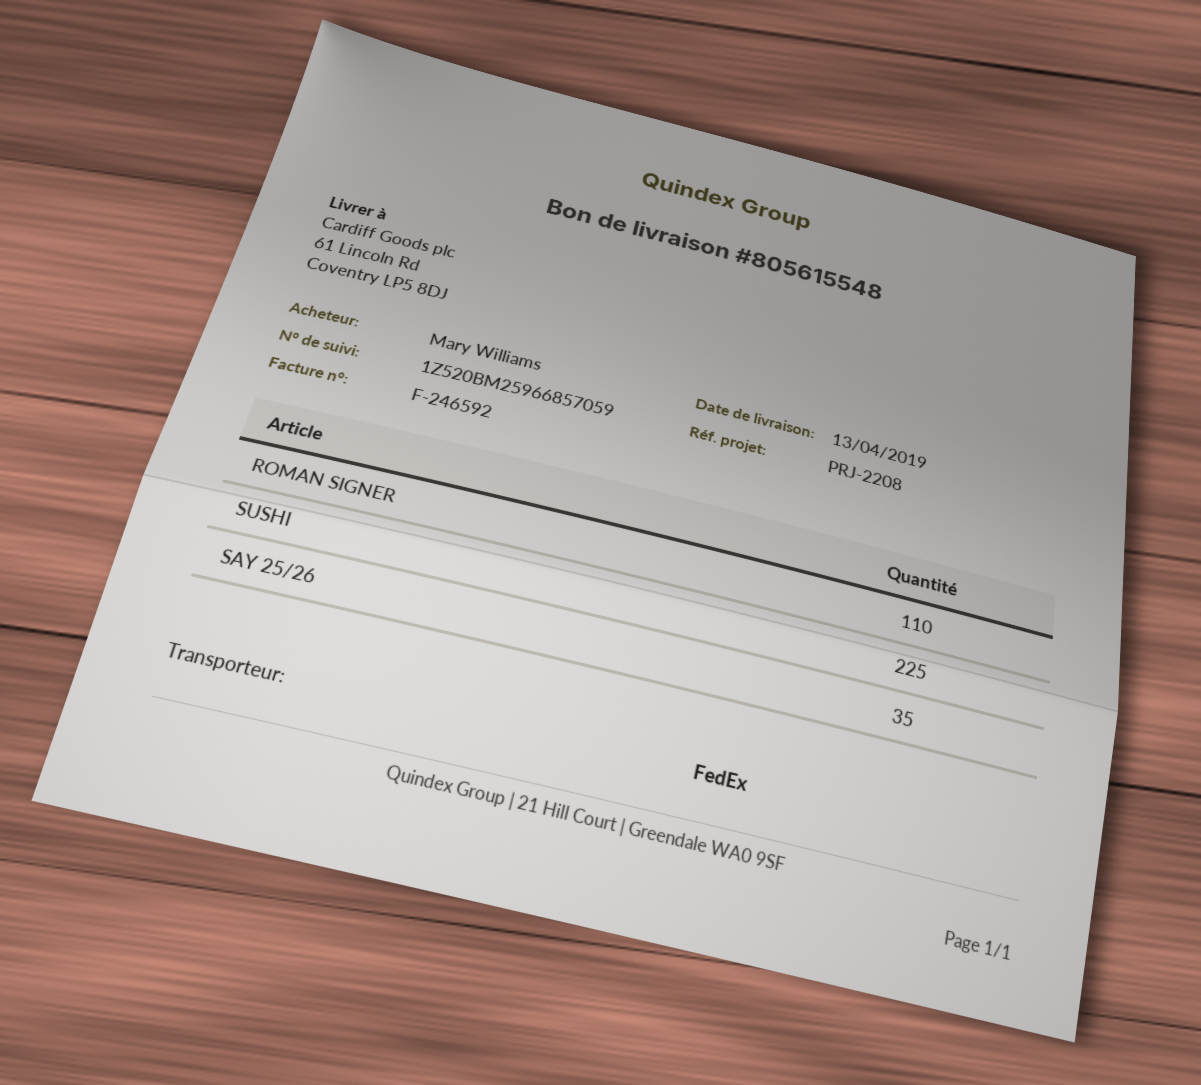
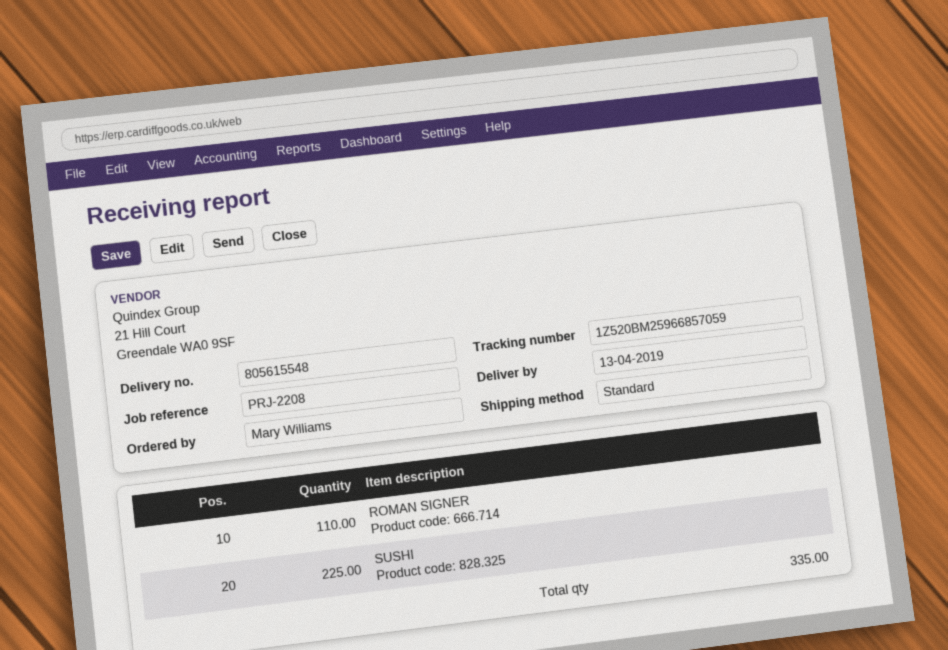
shipping method: FedEx -> standard
SAY 25/26: 35 -> none

